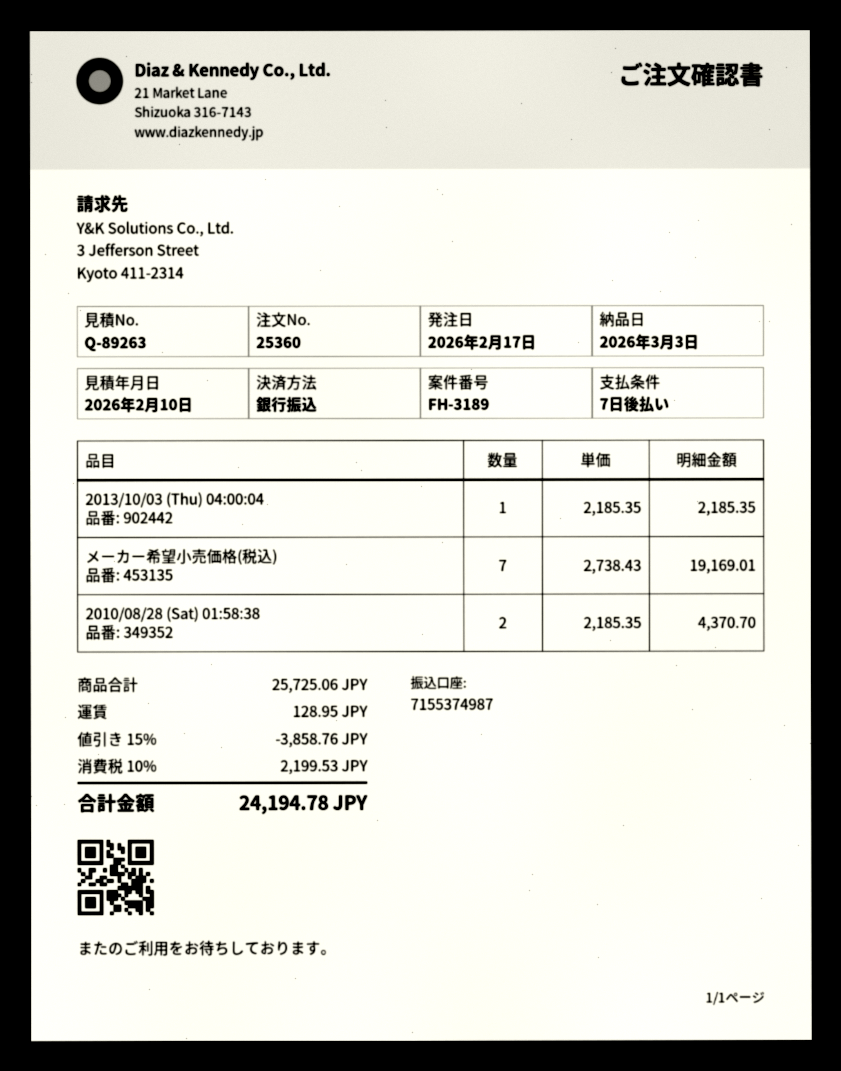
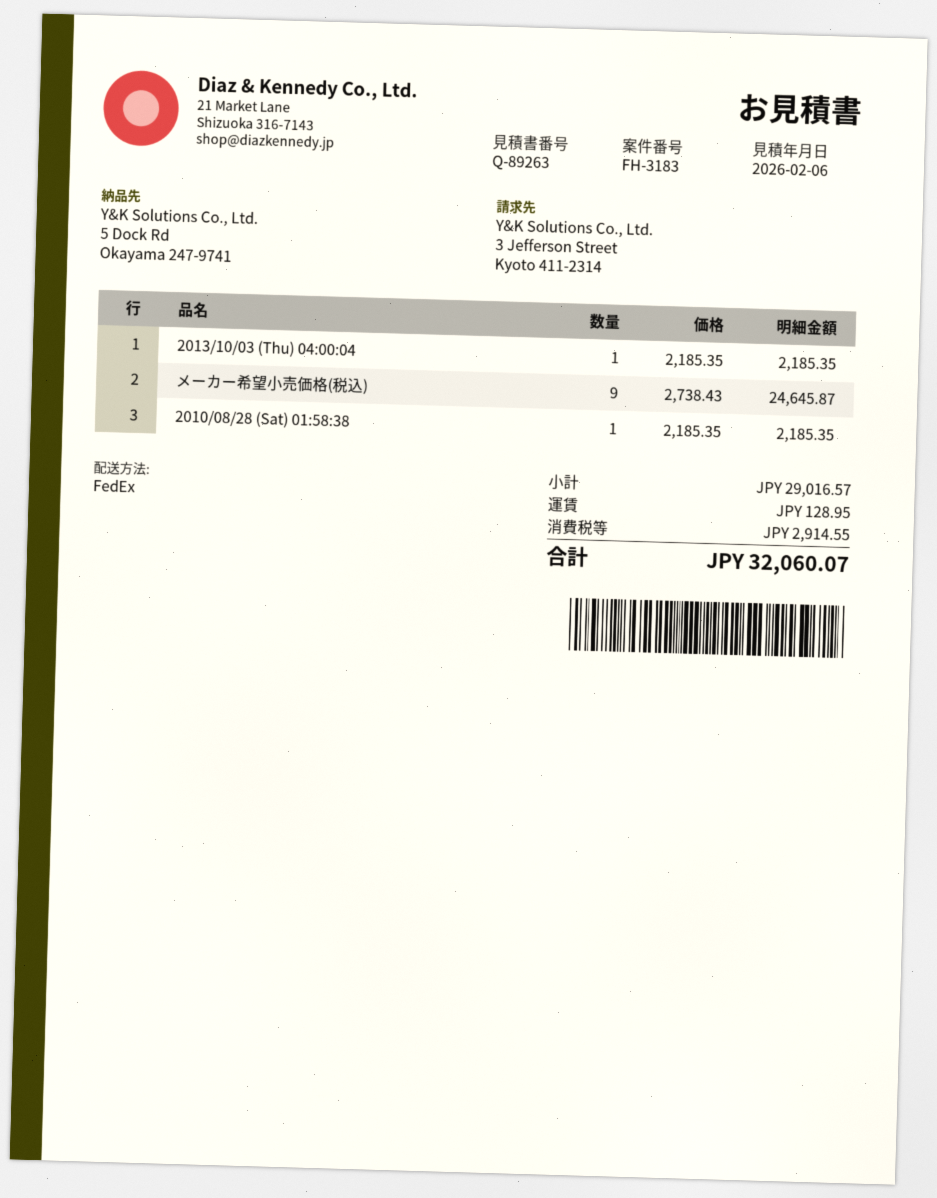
quote date: 2026-02-10 -> 2026-02-06
reference: FH-3189 -> FH-3183
メーカー希望小売価格(税込): 7 x 2738.43 = 19169.01 -> 9 x 2738.43 = 24645.87
2010/08/28 (Sat) 01:58:38: 2 x 2185.35 = 4370.70 -> 1 x 2185.35 = 2185.35
subtotal: 25725.06 -> 29016.57
discount: 15% = 3858.76 -> none
tax: 2199.53 -> 2914.55
total: 24194.78 -> 32060.07

